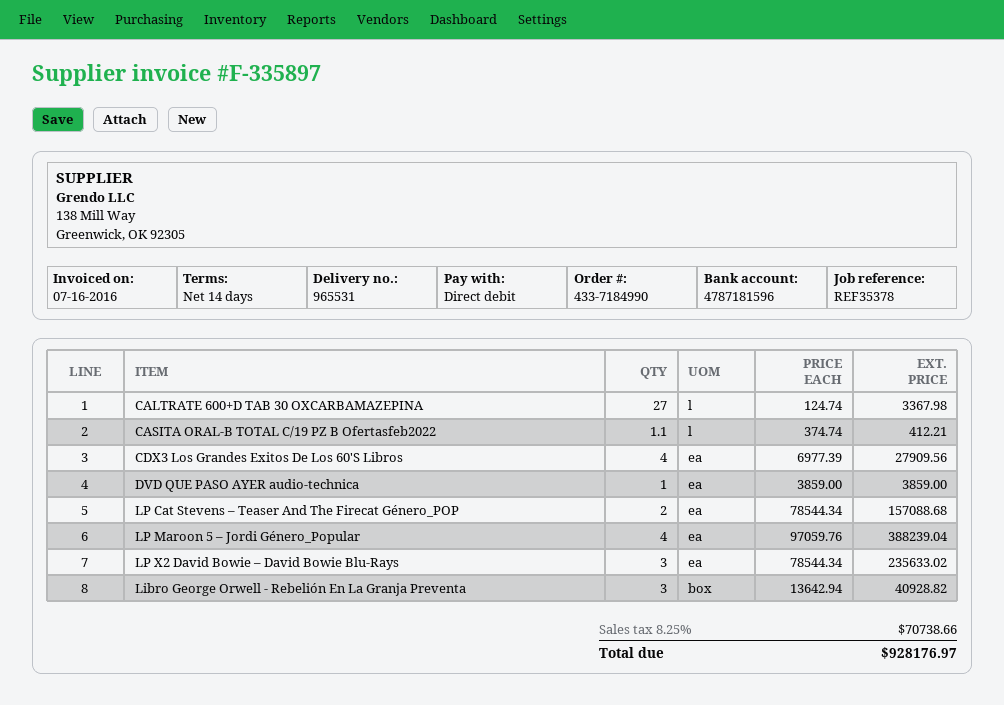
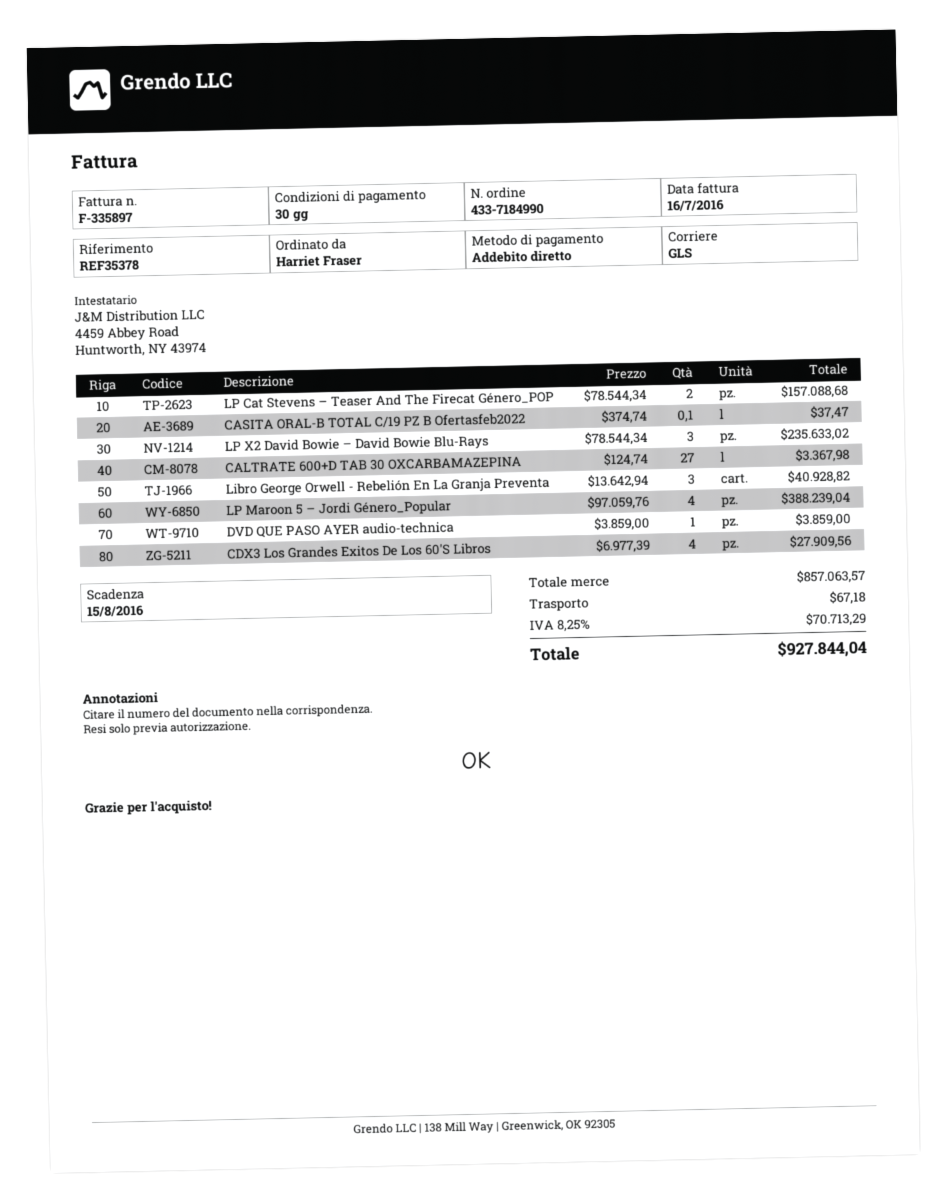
payment terms: 14 days -> 30 days
CASITA ORAL-B TOTAL C/19 PZ B Ofertasfeb2022: 1.1 x 374.74 = 412.21 -> 0.1 x 374.74 = 37.47
shipping: none -> 67.18
tax: 8.25% = 70738.66 -> 8.25% = 70713.29
total: 928176.97 -> 927844.04

